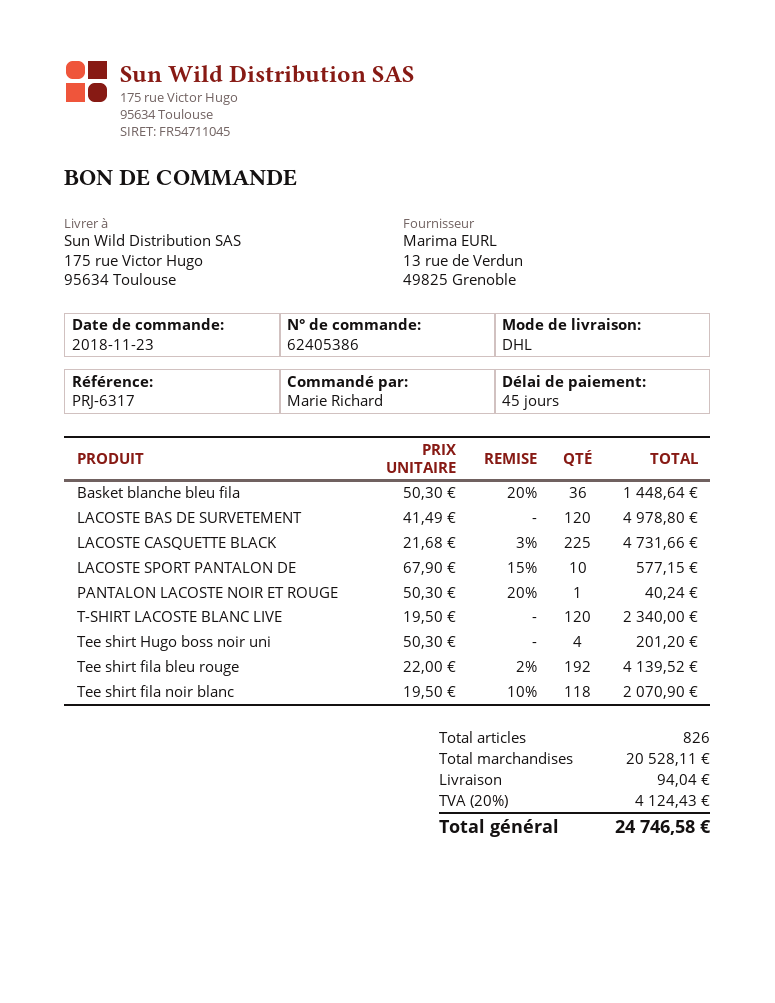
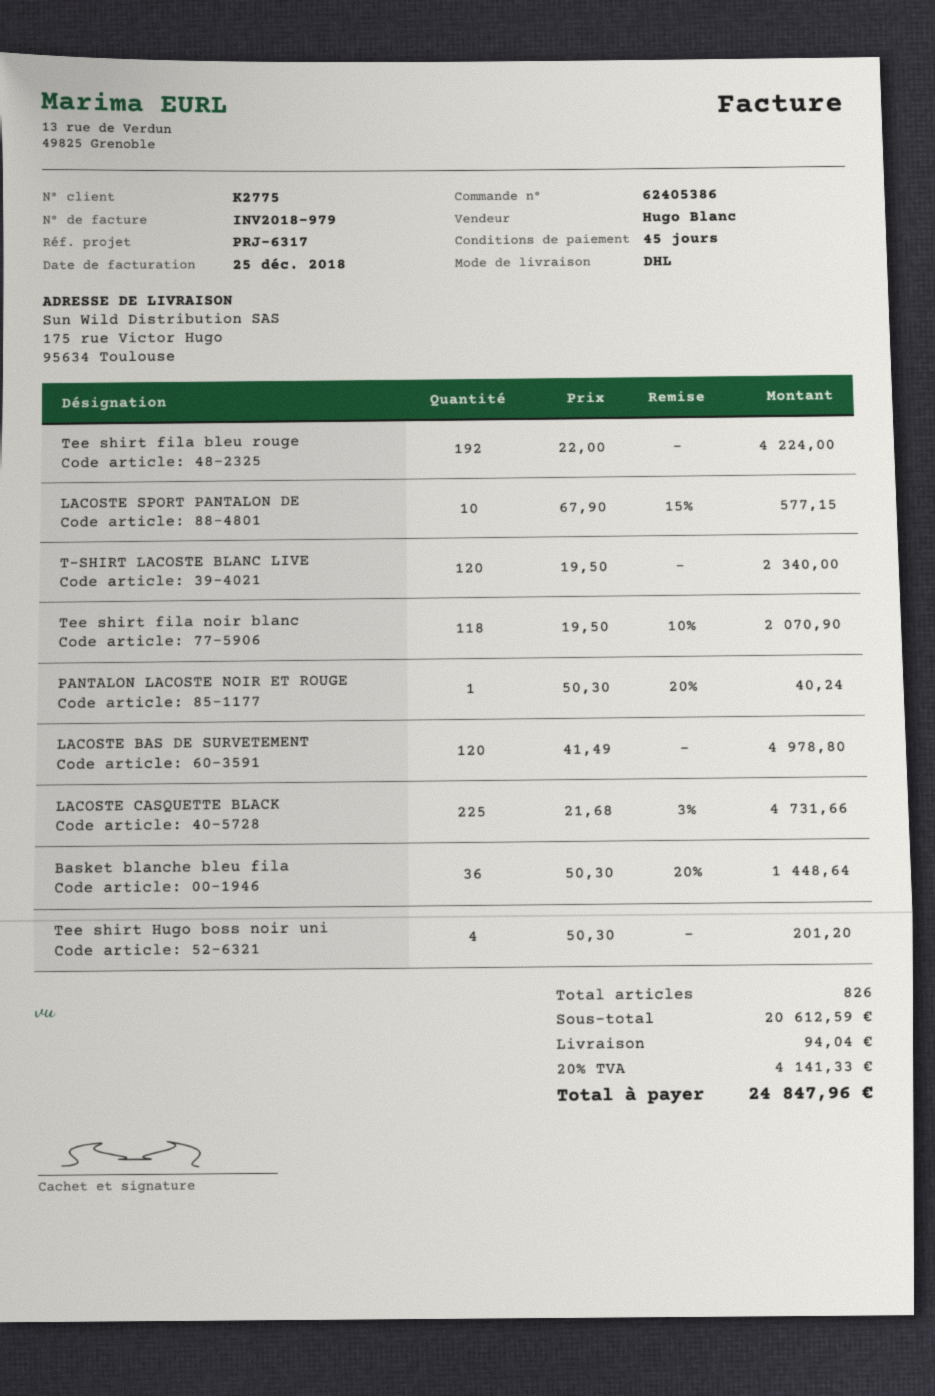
Tee shirt fila bleu rouge: 192 x 22.00 - 2% = 4139.52 -> 192 x 22.00 = 4224.00
subtotal: 20528.11 -> 20612.59
tax: 20% = 4124.43 -> 20% = 4141.33
total: 24746.58 -> 24847.96

